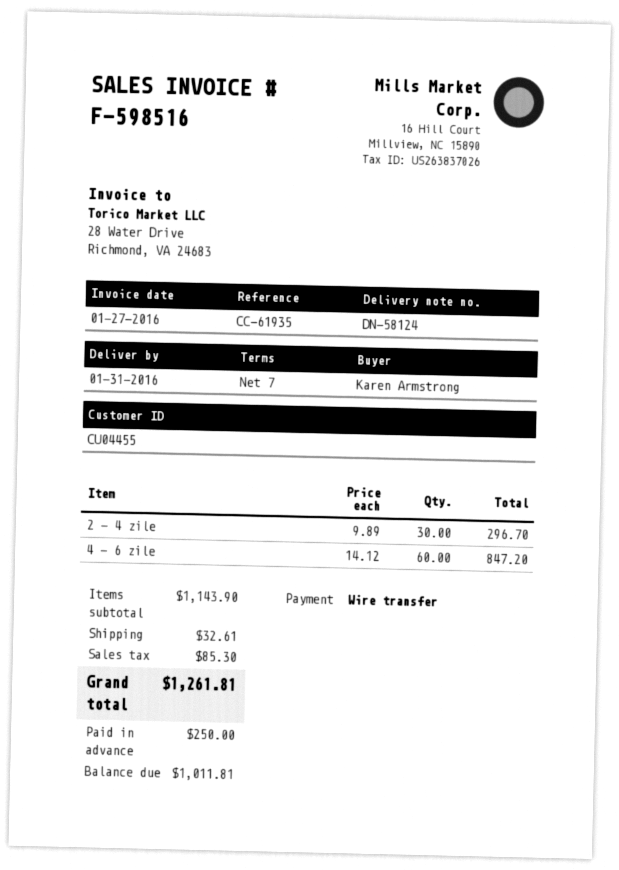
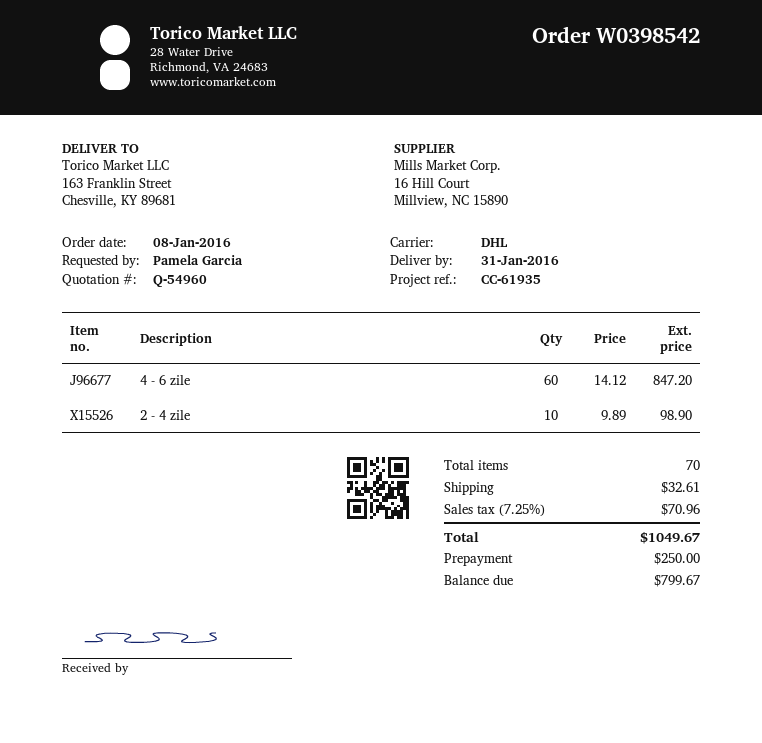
ordered by: Karen Armstrong -> Pamela Garcia
2 - 4 zile: 30 x 9.89 = 296.70 -> 10 x 9.89 = 98.90
tax: 85.30 -> 70.96
total: 1261.81 -> 1049.67
balance: 1011.81 -> 799.67

